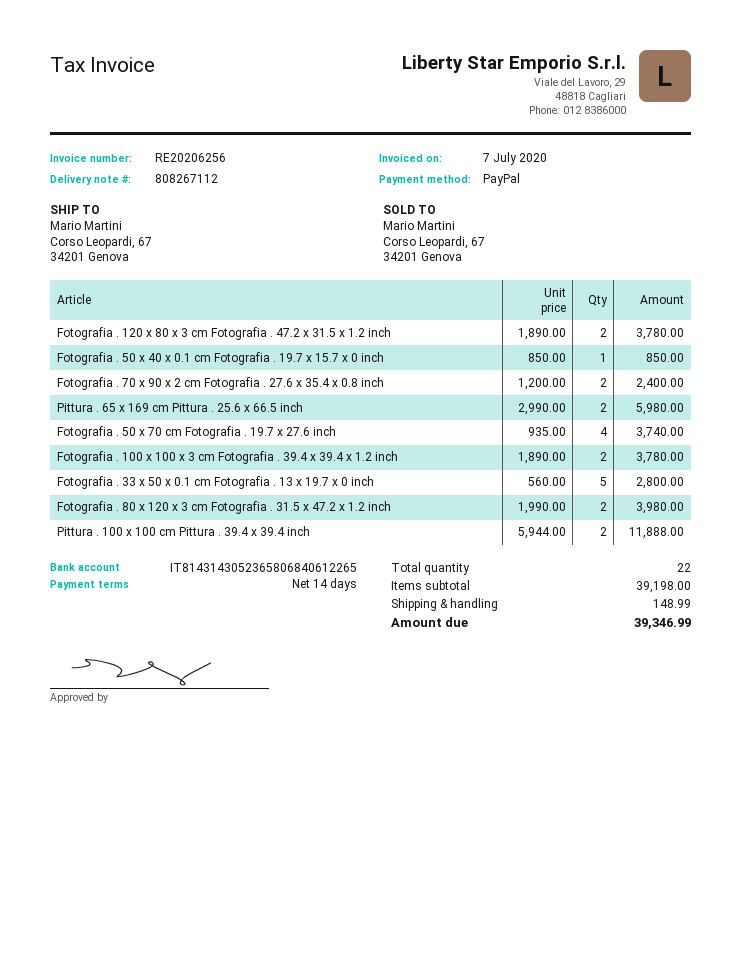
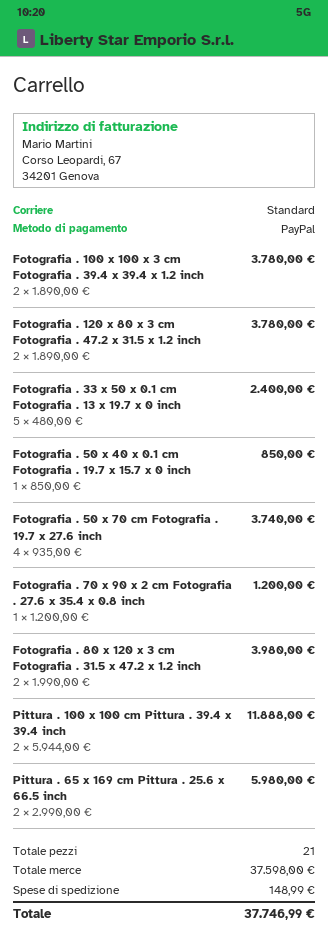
Fotografia . 70 x 90 x 2 cm Fotografia . 27.6 x 35.4 x 0.8 inch: 2 x 1200.00 = 2400.00 -> 1 x 1200.00 = 1200.00
Fotografia . 33 x 50 x 0.1 cm Fotografia . 13 x 19.7 x 0 inch: 5 x 560.00 = 2800.00 -> 5 x 480.00 = 2400.00
total quantity: 22 -> 21
subtotal: 39198.00 -> 37598.00
total: 39346.99 -> 37746.99

